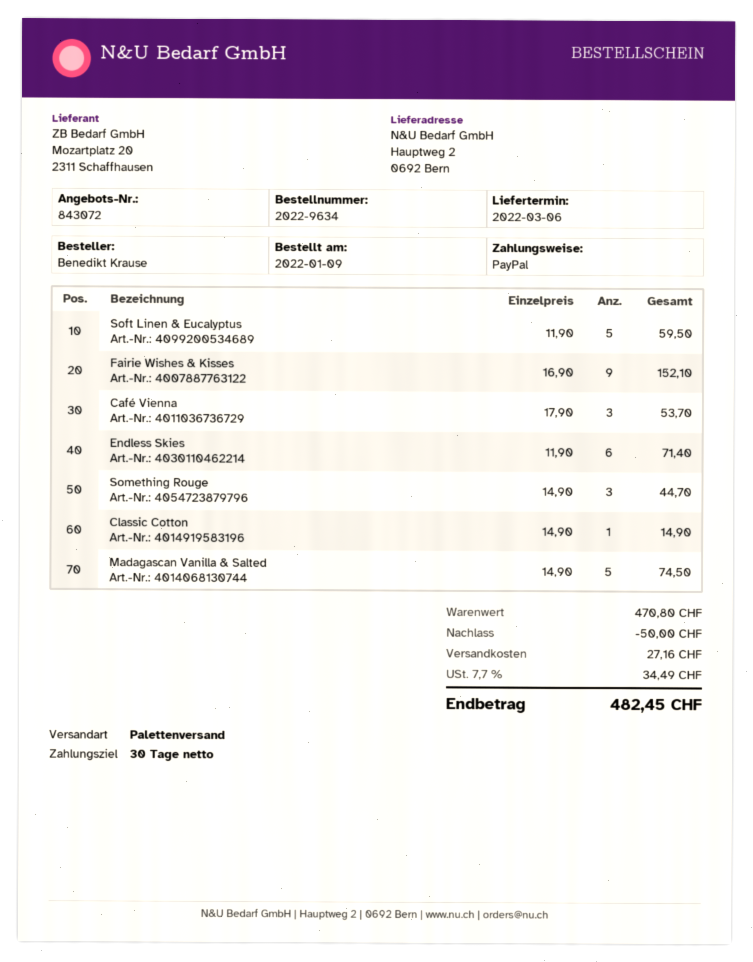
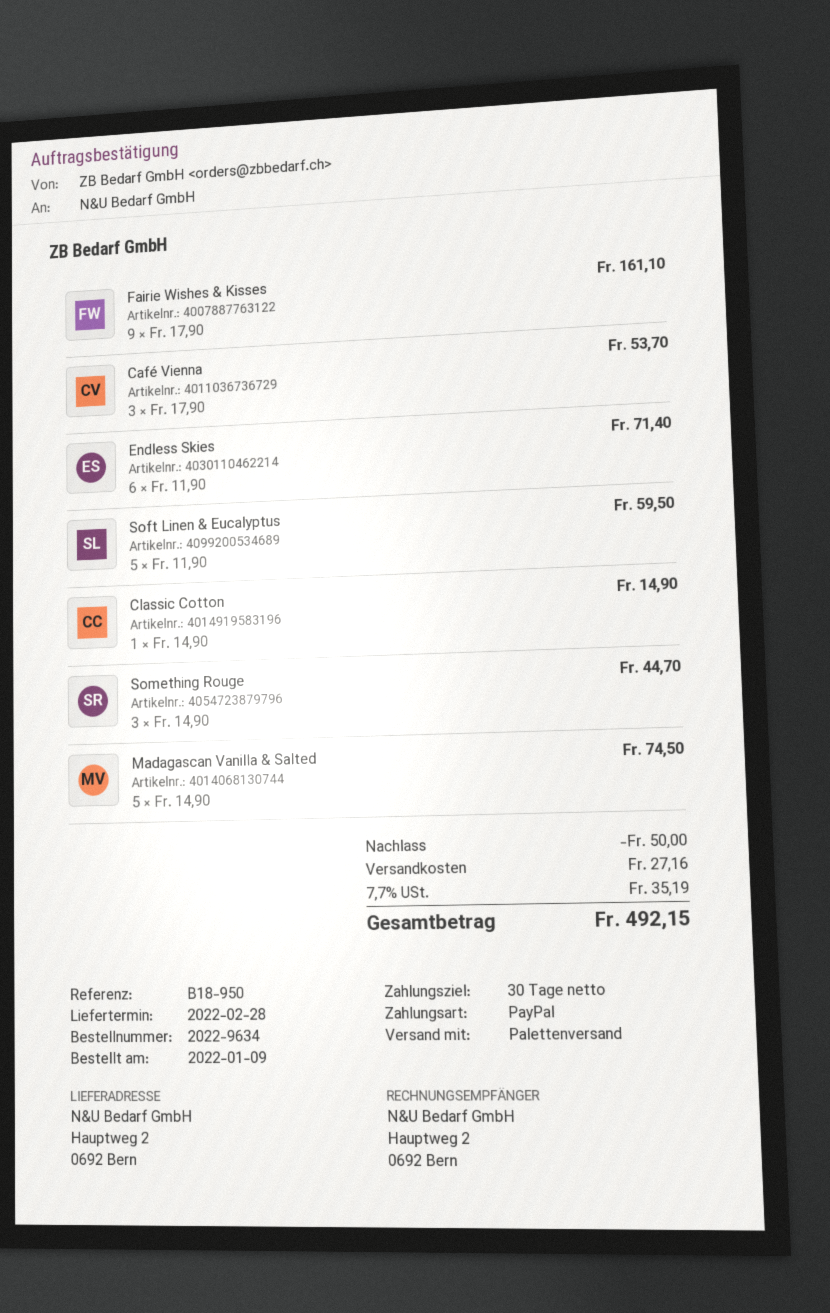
delivery date: 2022-03-06 -> 2022-02-28
Fairie Wishes & Kisses: 9 x 16.90 = 152.10 -> 9 x 17.90 = 161.10
tax: 7.7% = 34.49 -> 7.7% = 35.19
total: 482.45 -> 492.15

